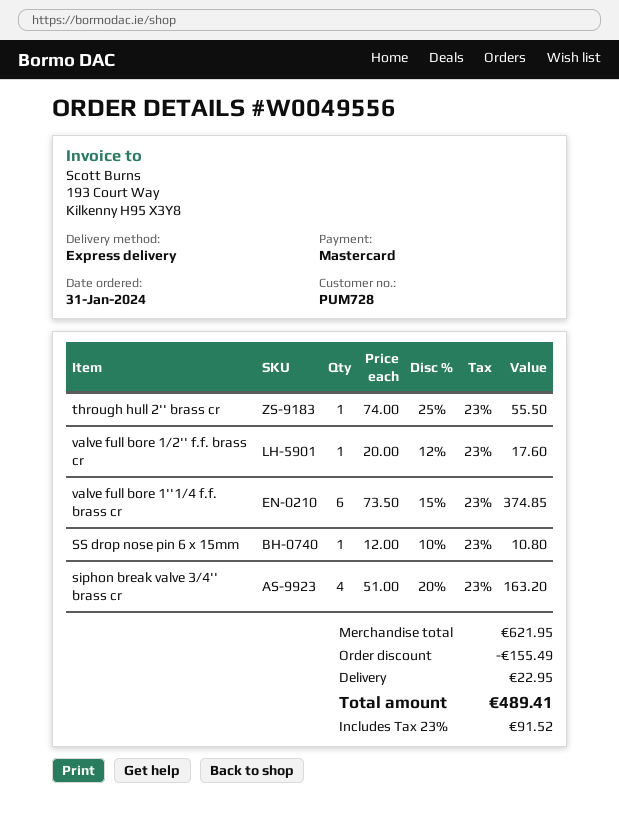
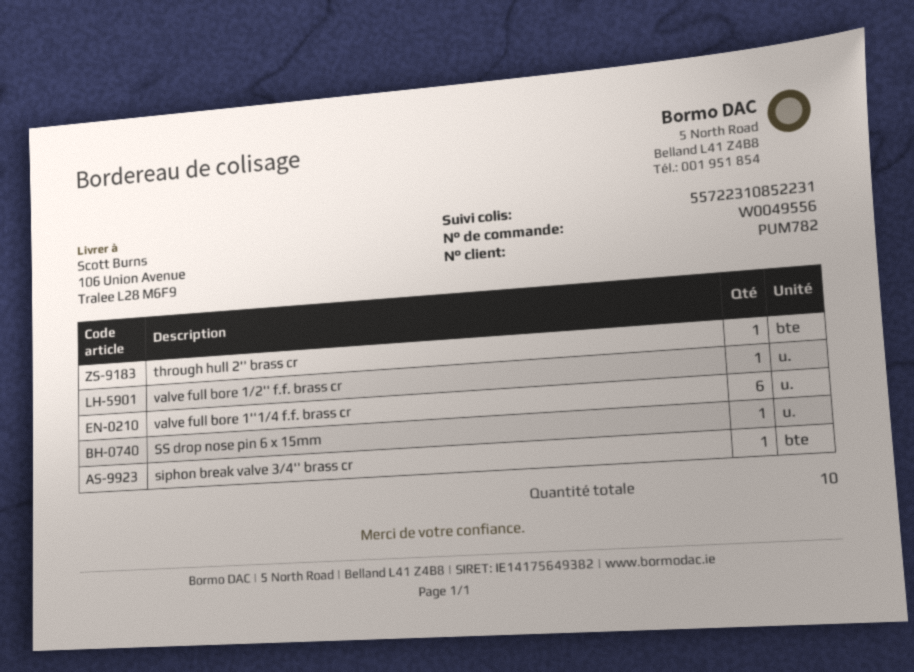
customer number: PUM728 -> PUM782
siphon break valve 3/4'' brass cr: 4 -> 1

